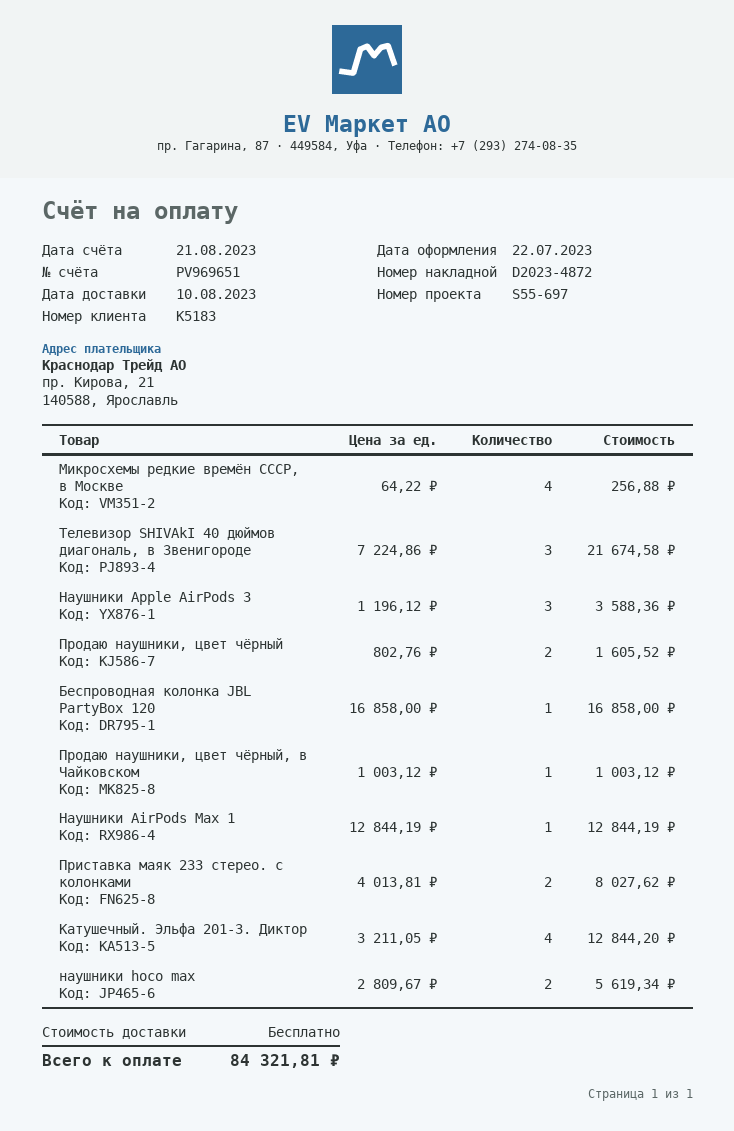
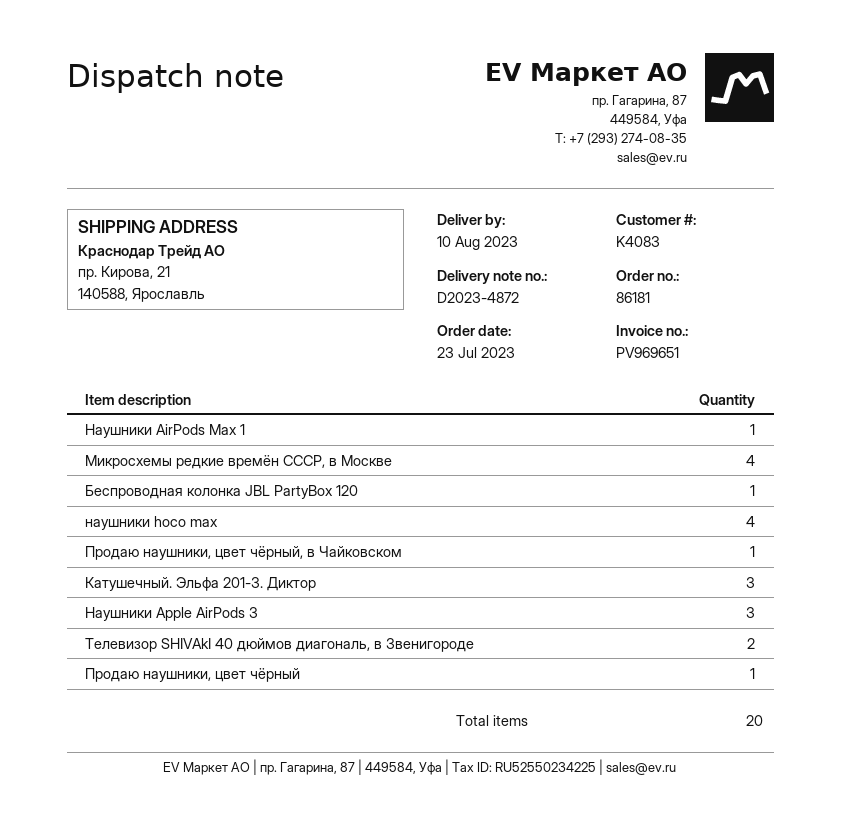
order date: 2023-07-22 -> 2023-07-23
customer number: K5183 -> K4083
Телевизор SHIVAkI 40 дюймов диагональ, в Звенигороде: 3 -> 2
Продаю наушники, цвет чёрный: 2 -> 1
Приставка маяк 233 стерео. с колонками: 2 -> none
Катушечный. Эльфа 201-3. Диктор: 4 -> 3
наушники hoco max: 2 -> 4

